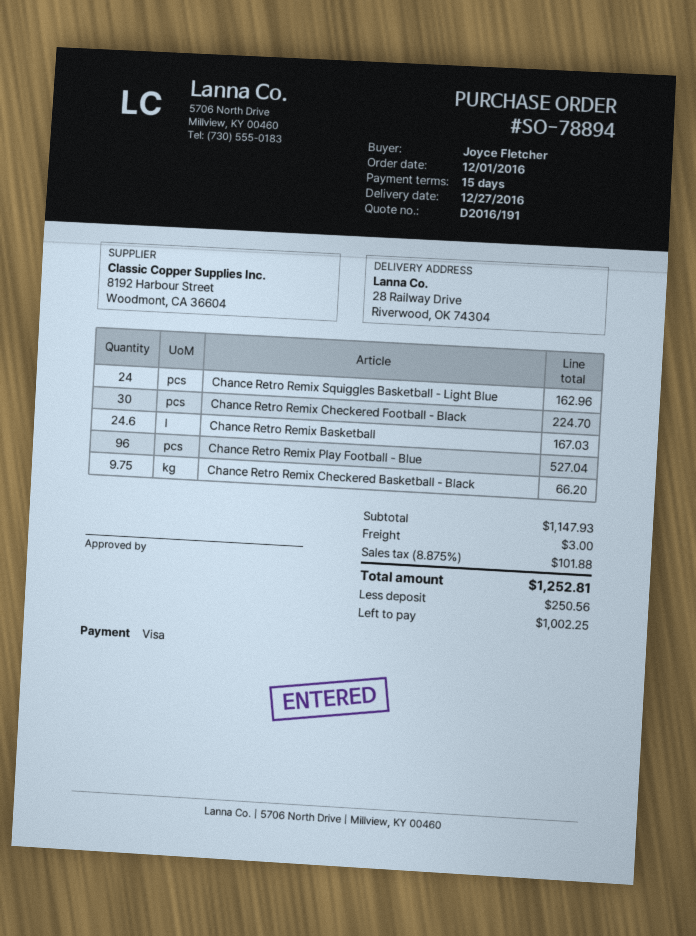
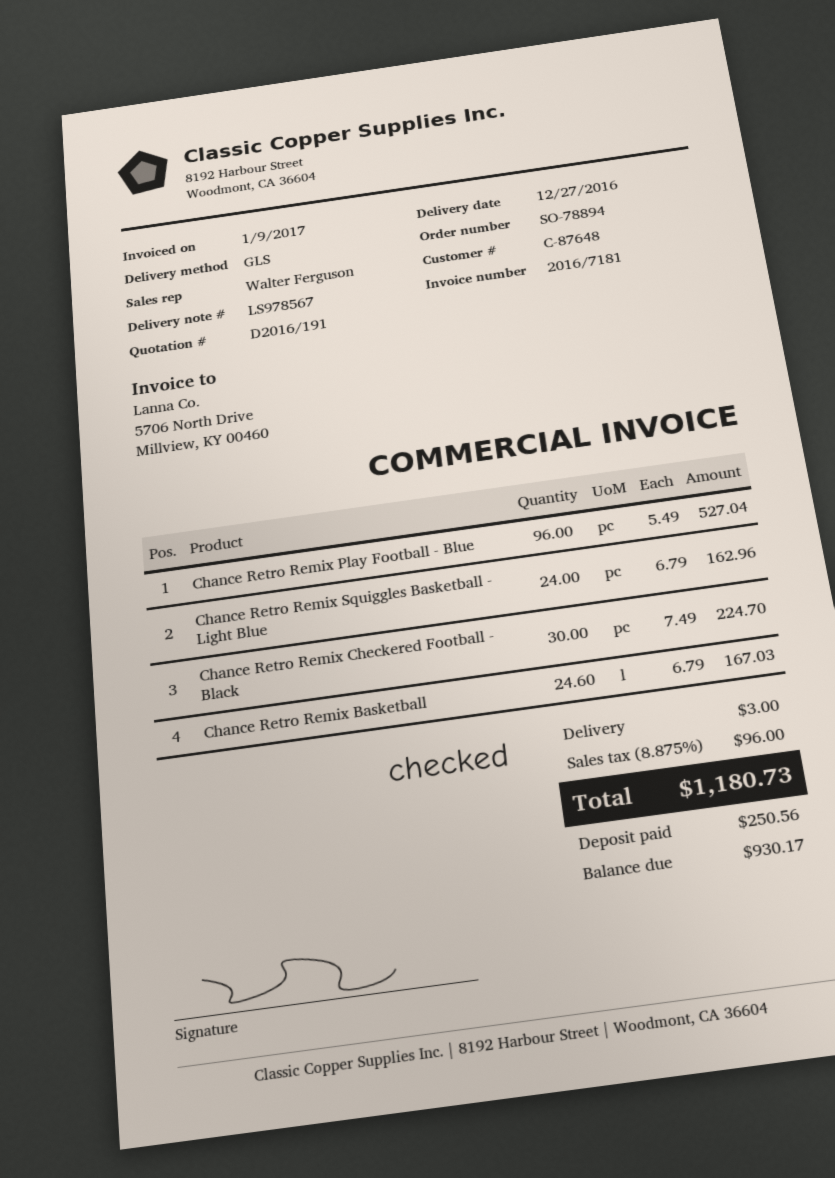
Chance Retro Remix Checkered Basketball - Black: 9.75 for 66.20 -> none
tax: 8.875% = 101.88 -> 8.875% = 96.00
total: 1252.81 -> 1180.73
balance: 1002.25 -> 930.17

